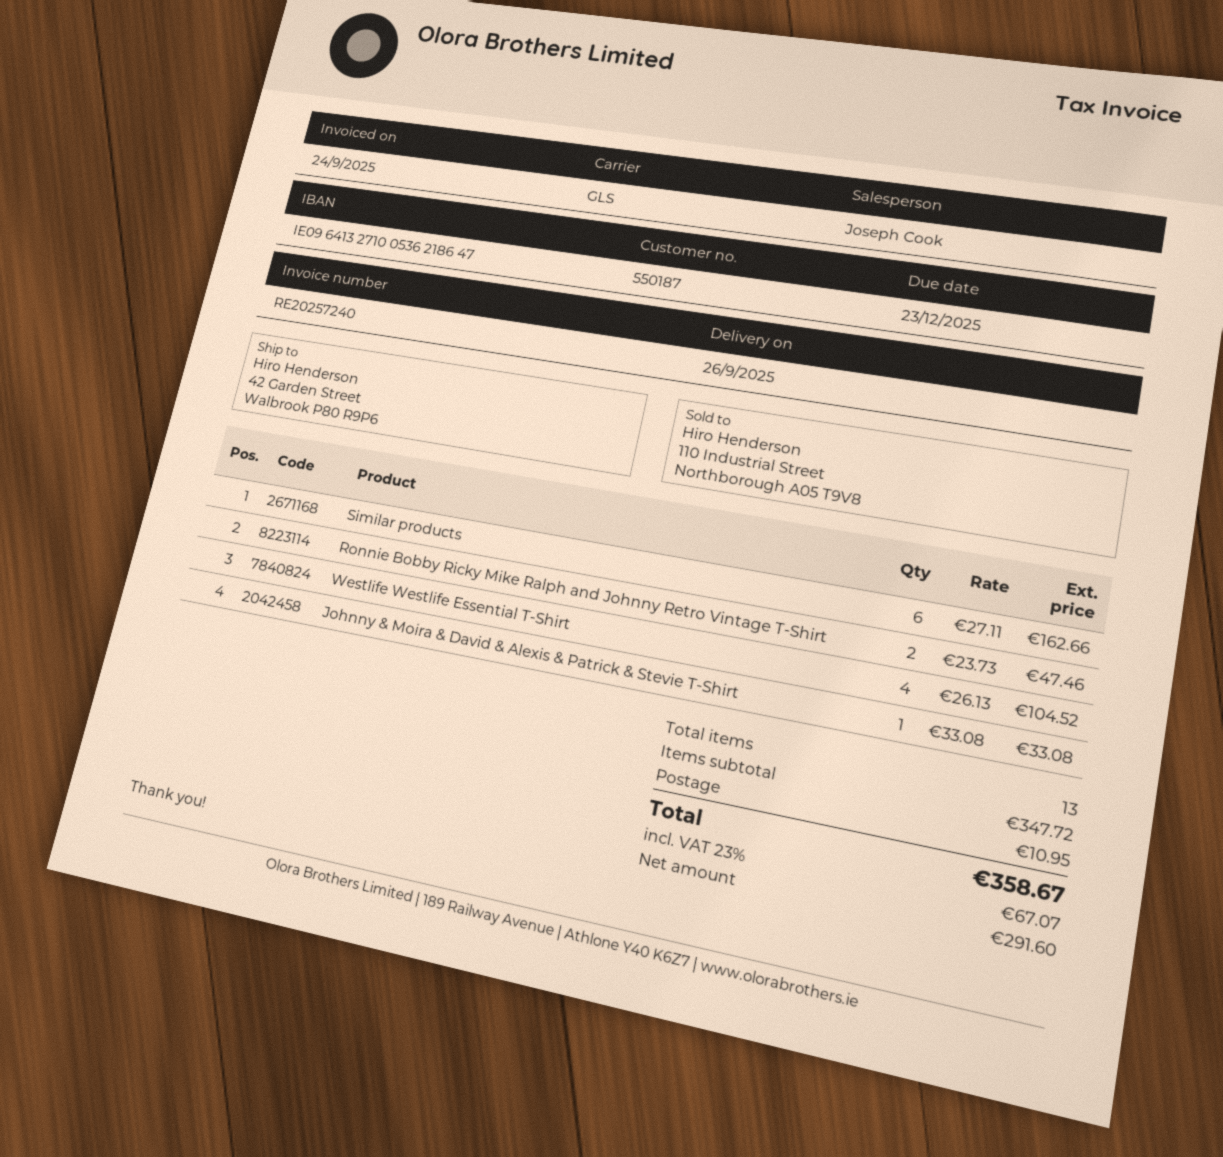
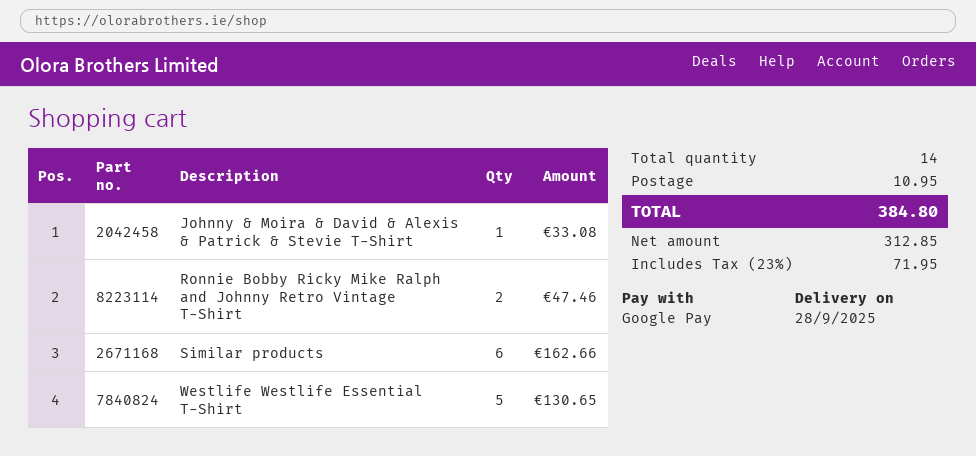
delivery date: 2025-09-26 -> 2025-09-28
Westlife Westlife Essential T-Shirt: 4 for 104.52 -> 5 for 130.65
total quantity: 13 -> 14
net: 291.60 -> 312.85
tax: 23% = 67.07 -> 23% = 71.95
total: 358.67 -> 384.80

